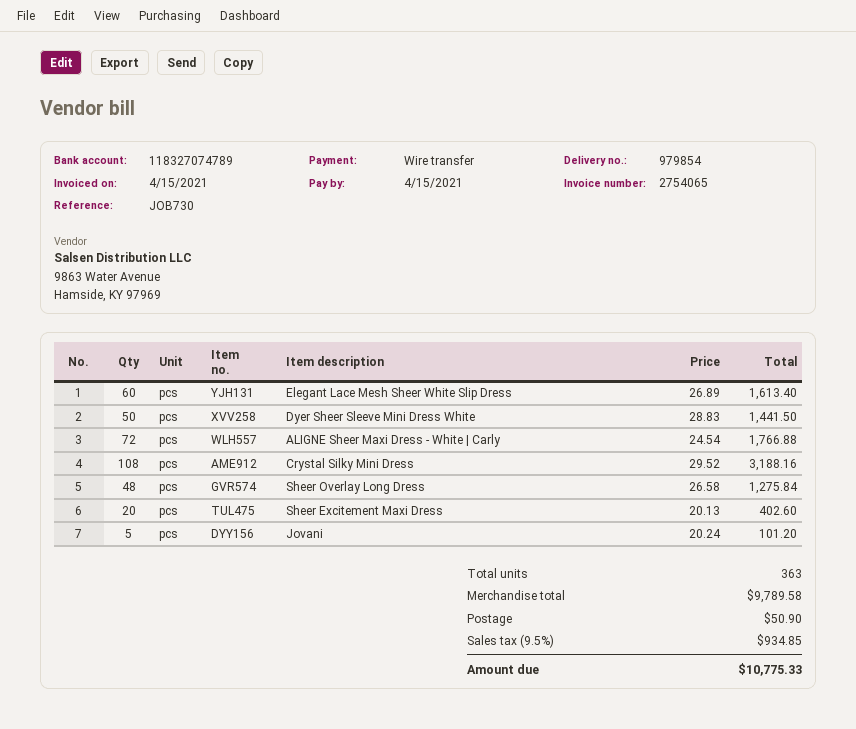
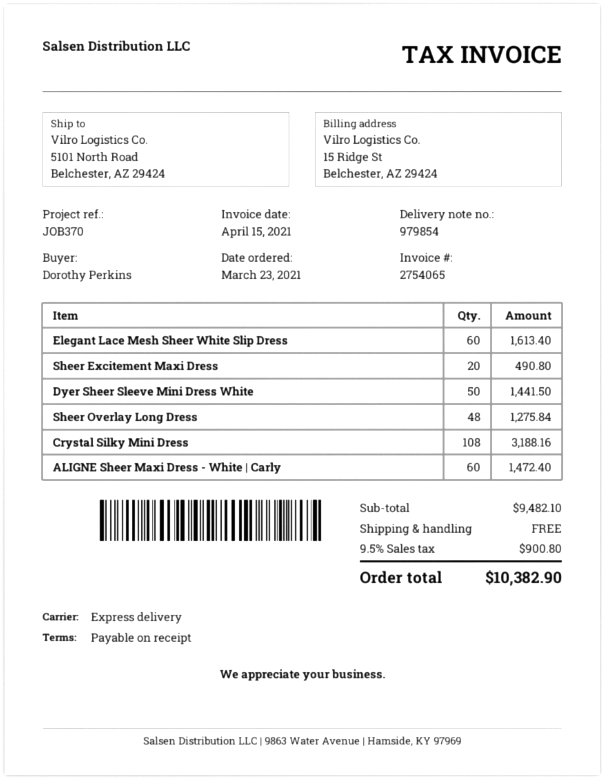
reference: JOB730 -> JOB370
ALIGNE Sheer Maxi Dress - White | Carly: 72 for 1766.88 -> 60 for 1472.40
Sheer Excitement Maxi Dress: 20 for 402.60 -> 20 for 490.80
Jovani: 5 for 101.20 -> none
subtotal: 9789.58 -> 9482.10
shipping: 50.90 -> 0.00
tax: 9.5% = 934.85 -> 9.5% = 900.80
total: 10775.33 -> 10382.90

